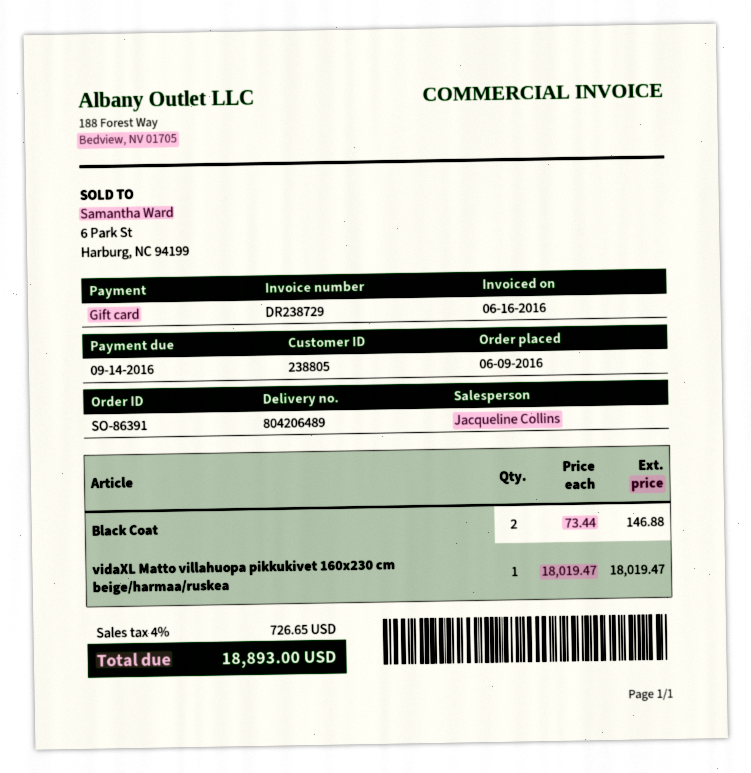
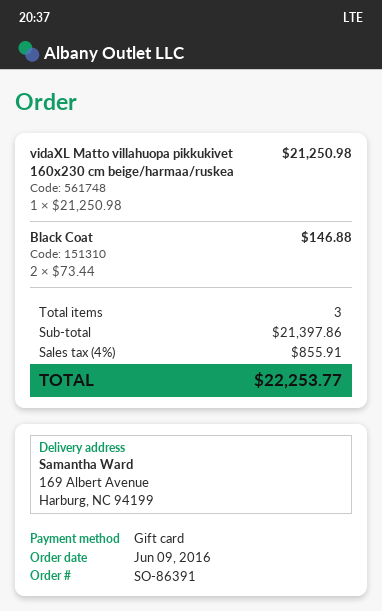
vidaXL Matto villahuopa pikkukivet 160x230 cm beige/harmaa/ruskea: 1 x 18019.47 = 18019.47 -> 1 x 21250.98 = 21250.98
tax: 4% = 726.65 -> 4% = 855.91
total: 18893.00 -> 22253.77

